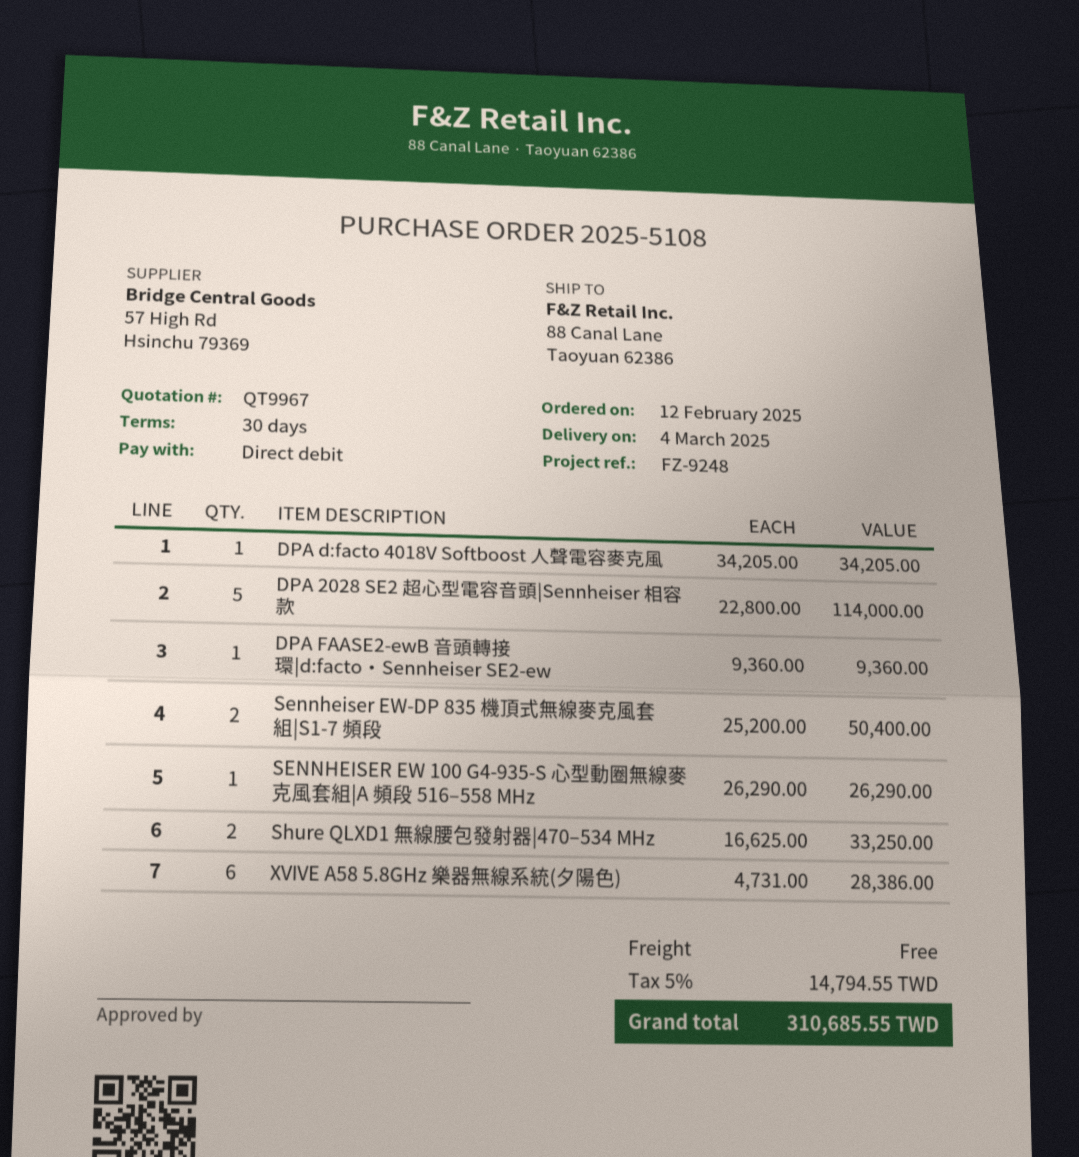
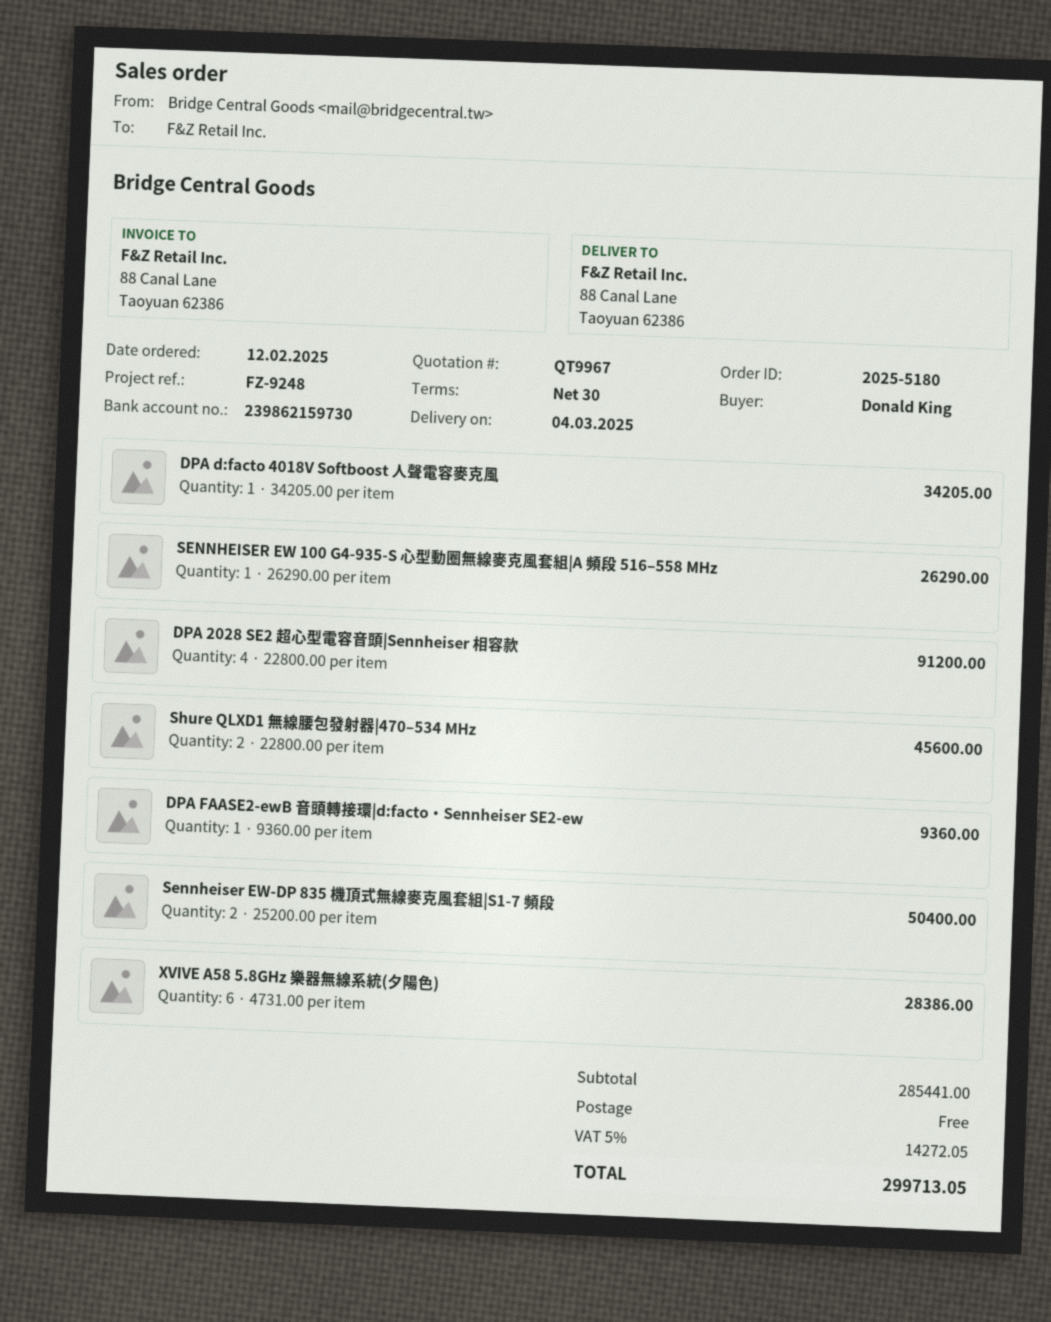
order number: 2025-5108 -> 2025-5180
DPA 2028 SE2 超心型電容音頭|Sennheiser 相容款: 5 x 22800.00 = 114000.00 -> 4 x 22800.00 = 91200.00
Shure QLXD1 無線腰包發射器|470–534 MHz: 2 x 16625.00 = 33250.00 -> 2 x 22800.00 = 45600.00
tax: 5% = 14794.55 -> 5% = 14272.05
total: 310685.55 -> 299713.05

